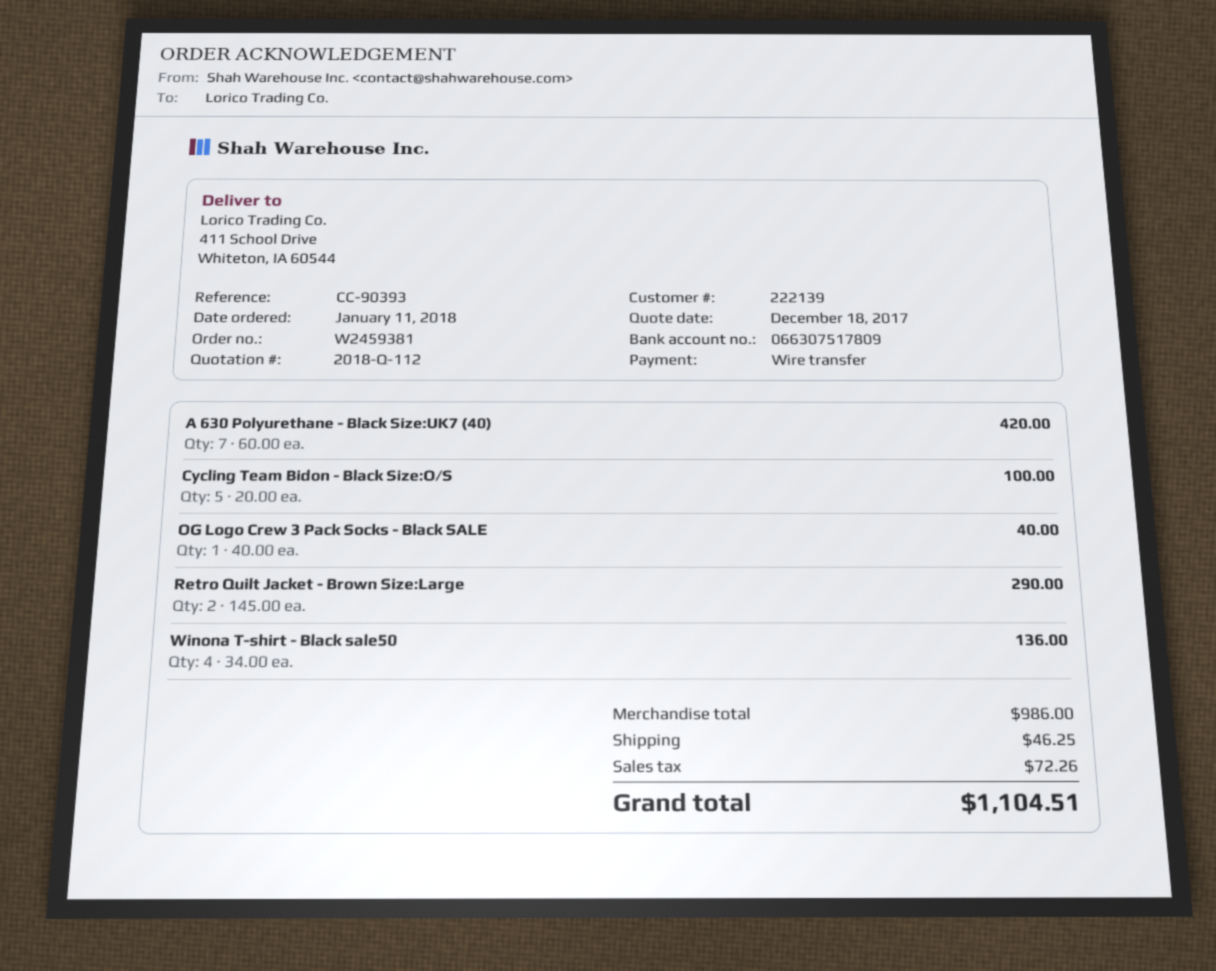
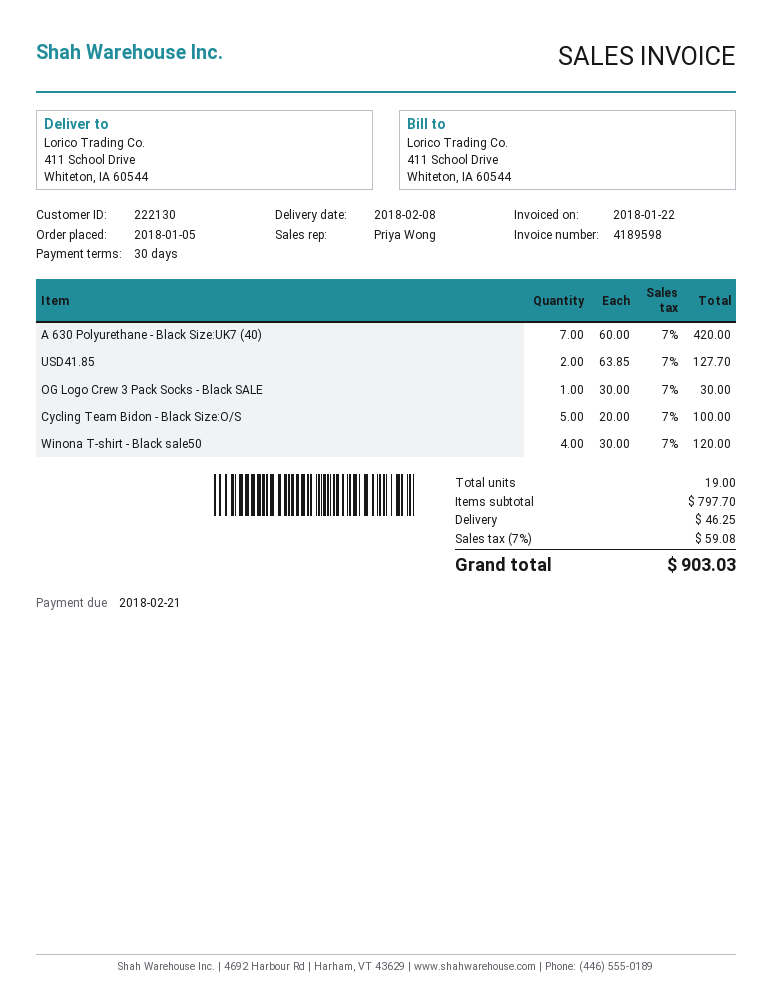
order date: 2018-01-11 -> 2018-01-05
customer number: 222139 -> 222130
OG Logo Crew 3 Pack Socks - Black SALE: 1 x 40.00 = 40.00 -> 1 x 30.00 = 30.00
Retro Quilt Jacket - Brown Size:Large: 2 x 145.00 = 290.00 -> none
Winona T-shirt - Black sale50: 4 x 34.00 = 136.00 -> 4 x 30.00 = 120.00
USD41.85: none -> 2 x 63.85 = 127.70
subtotal: 986.00 -> 797.70
tax: 72.26 -> 59.08
total: 1104.51 -> 903.03

